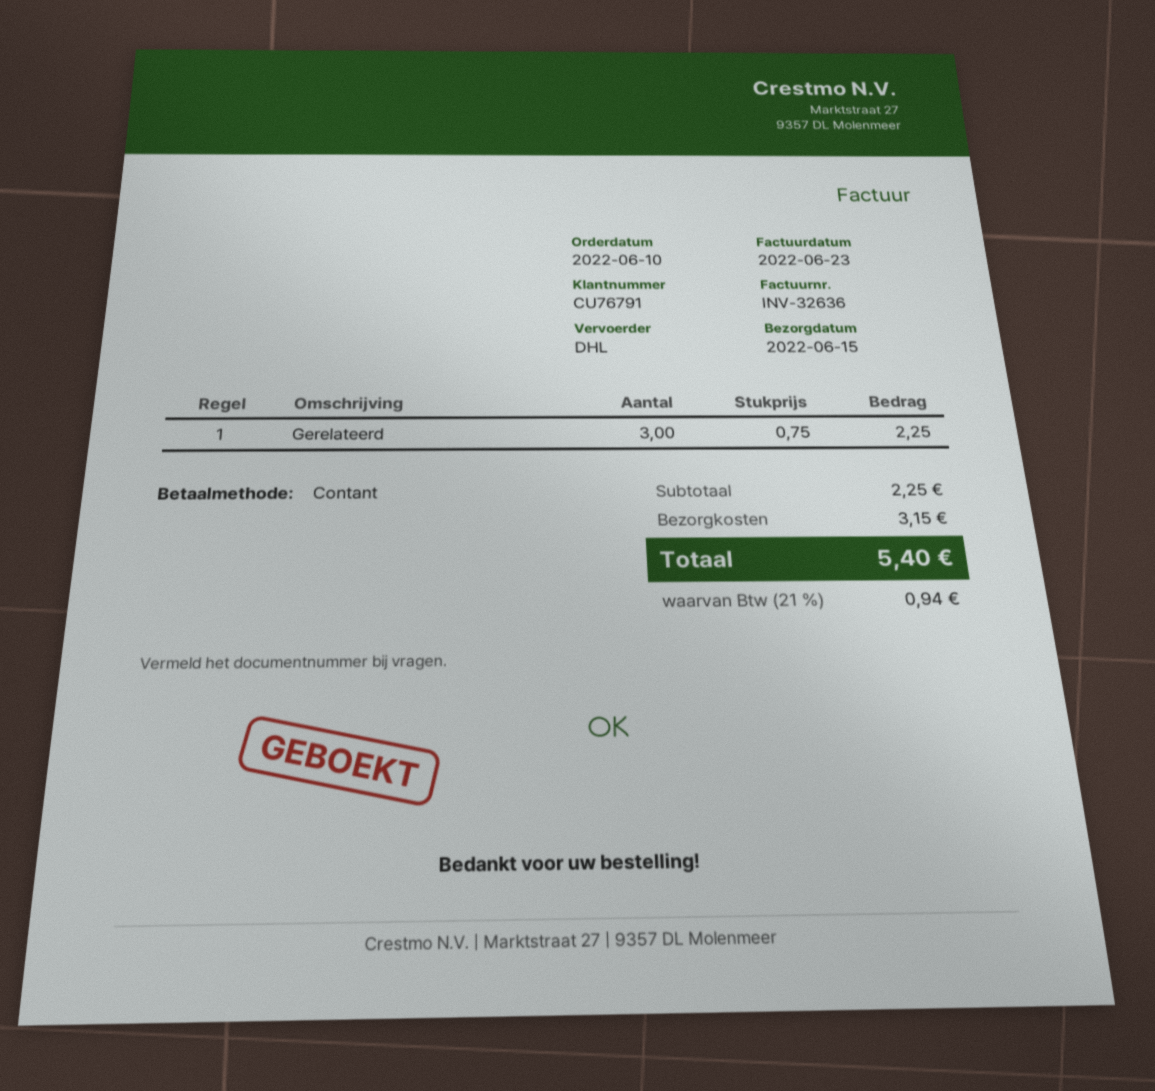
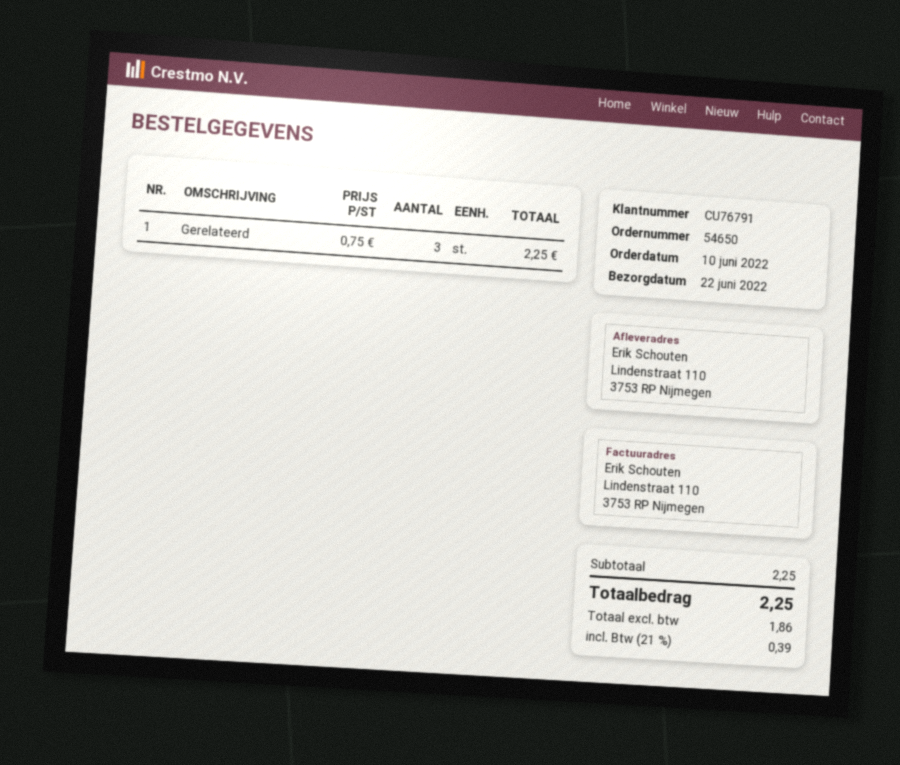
delivery date: 2022-06-15 -> 2022-06-22
shipping: 3.15 -> none
tax: 21% = 0.94 -> 21% = 0.39
total: 5.40 -> 2.25

